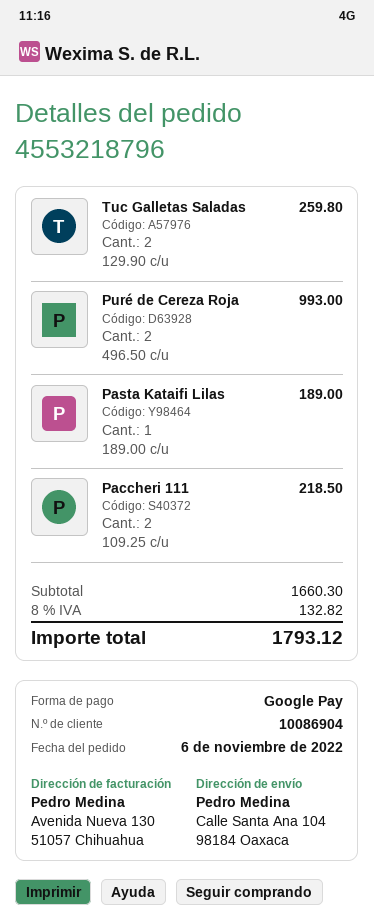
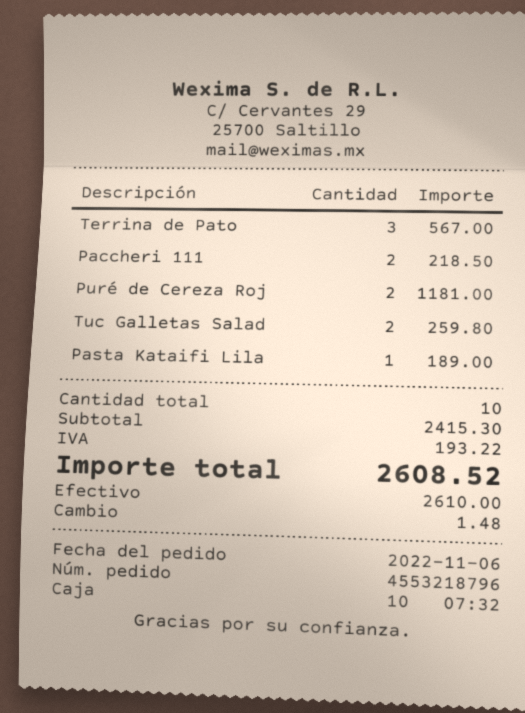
payment method: Google Pay -> cash
Puré de Cereza Roja: 2 for 993.00 -> 2 for 1181.00
Terrina de Pato: none -> 3 for 567.00
subtotal: 1660.30 -> 2415.30
tax: 132.82 -> 193.22
total: 1793.12 -> 2608.52

